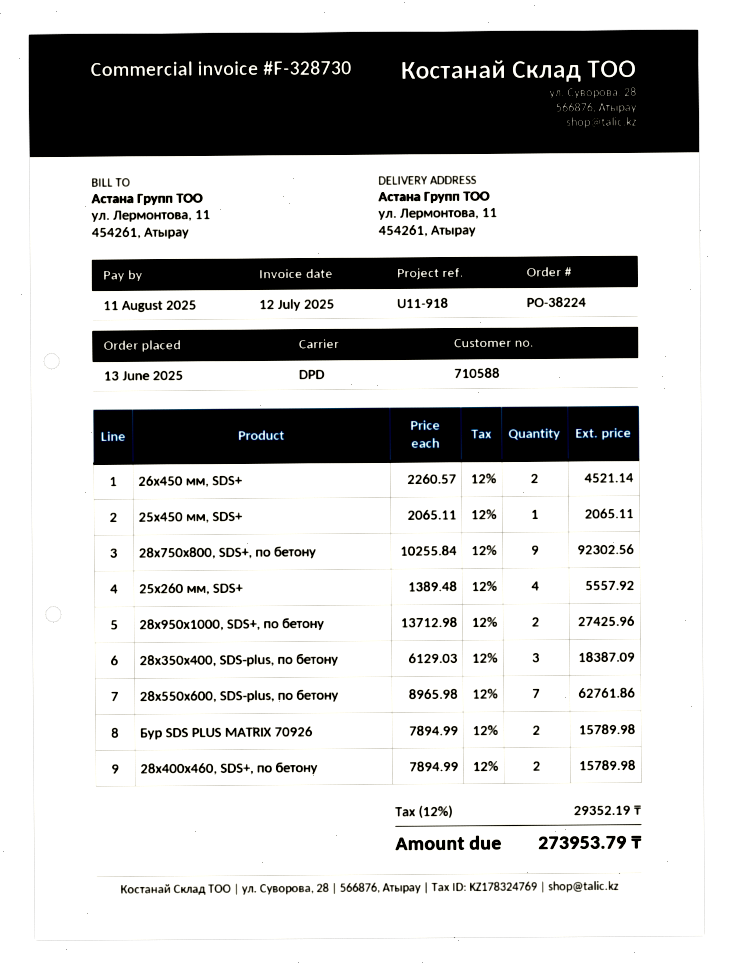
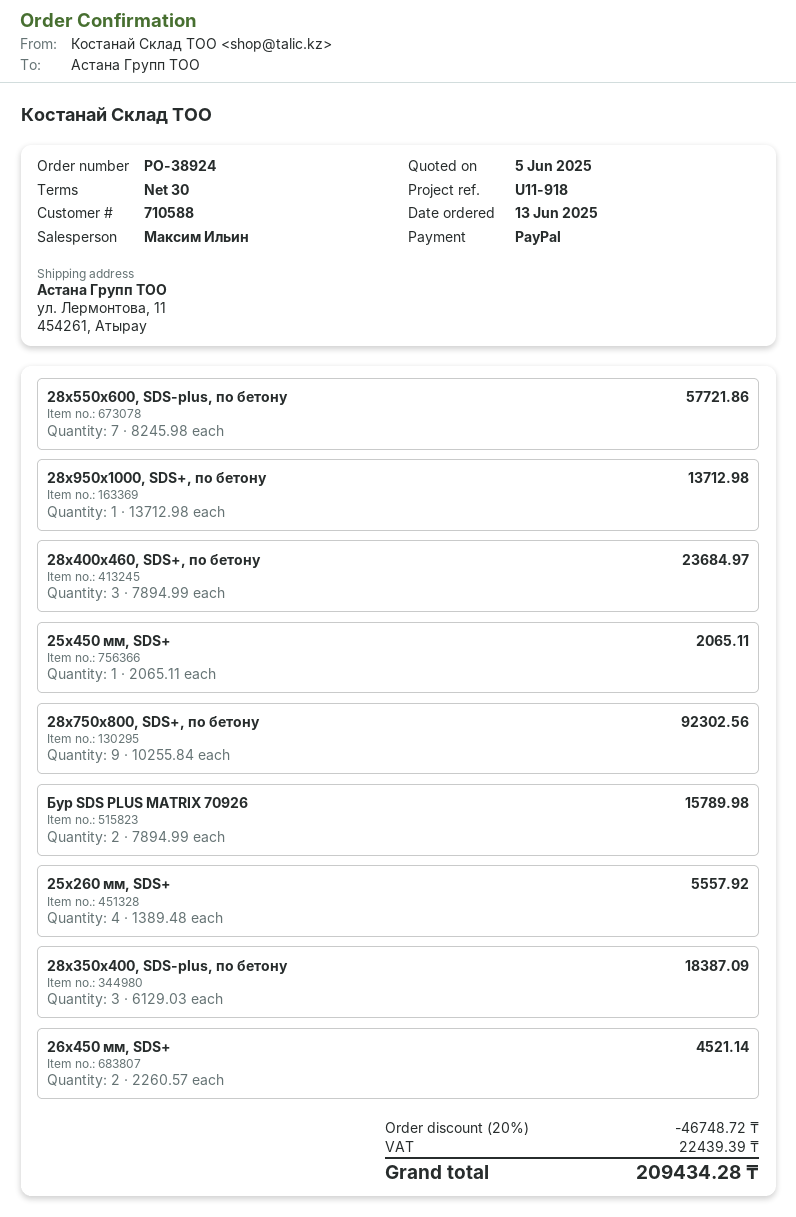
order number: PO-38224 -> PO-38924
28x950x1000, SDS+, по бетону: 2 x 13712.98 = 27425.96 -> 1 x 13712.98 = 13712.98
28x550x600, SDS-plus, по бетону: 7 x 8965.98 = 62761.86 -> 7 x 8245.98 = 57721.86
28x400x460, SDS+, по бетону: 2 x 7894.99 = 15789.98 -> 3 x 7894.99 = 23684.97
discount: none -> 20% = 46748.72
tax: 29352.19 -> 22439.39
total: 273953.79 -> 209434.28

